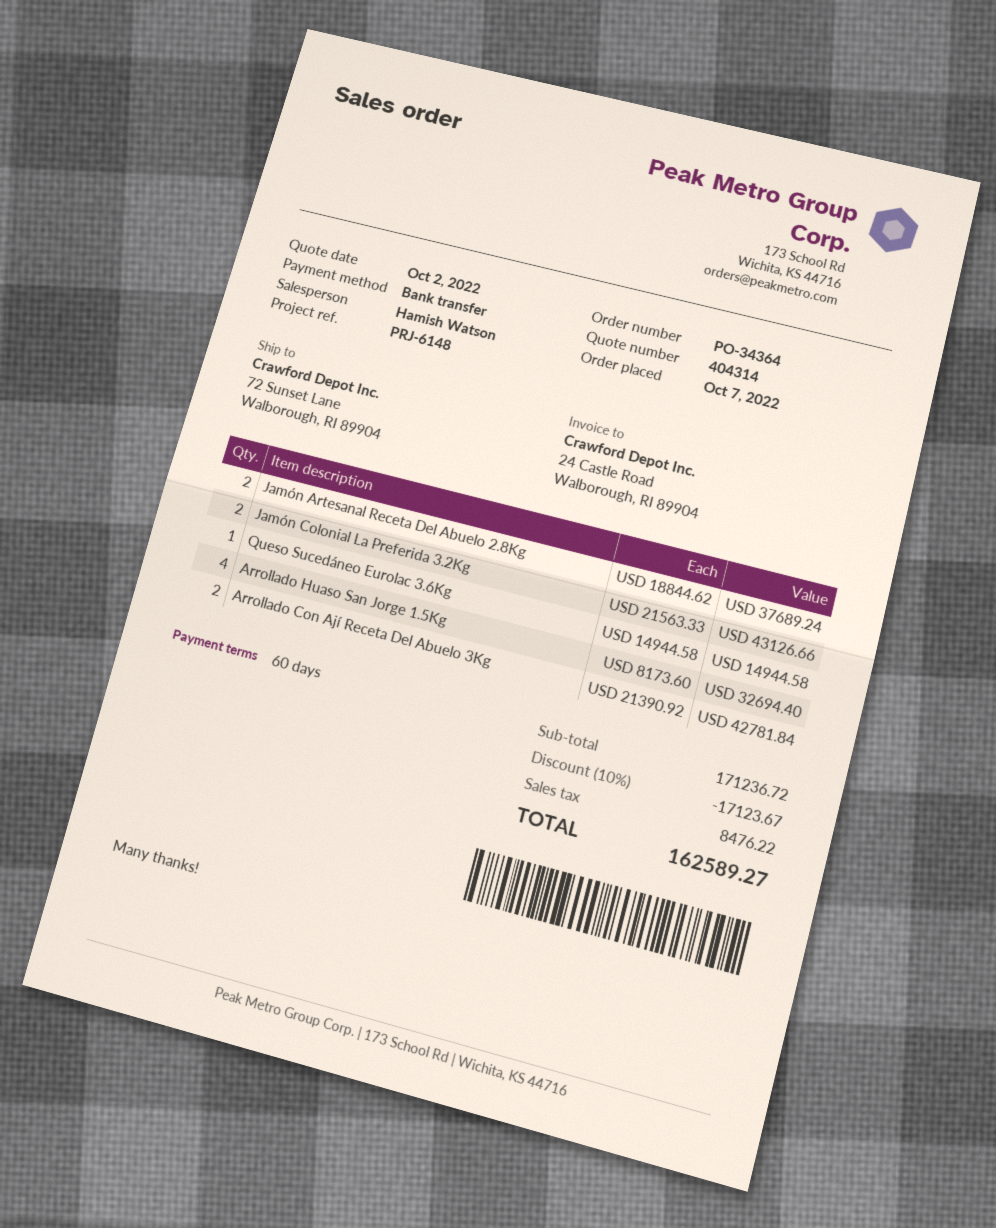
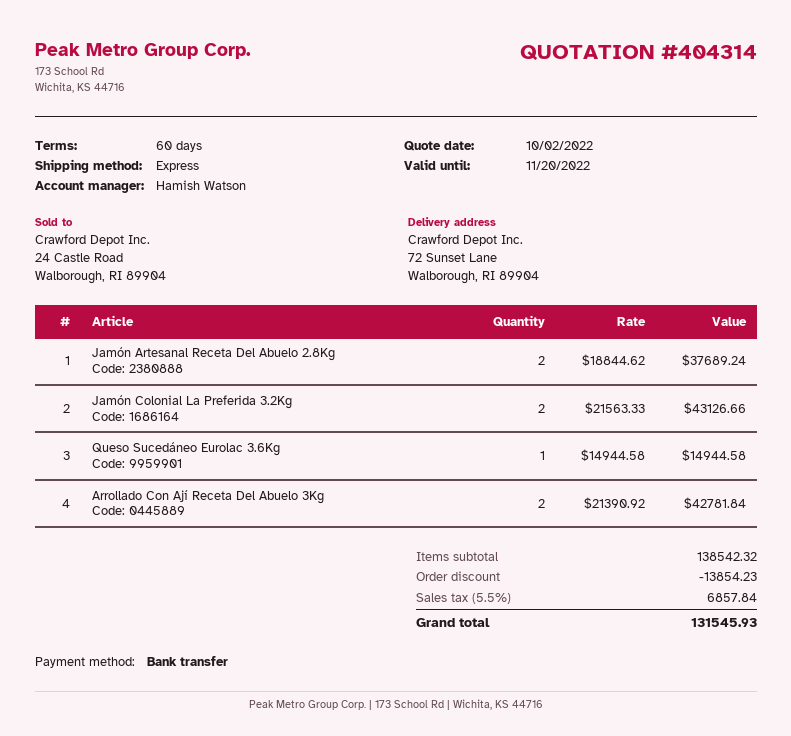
Arrollado Huaso San Jorge 1.5Kg: 4 x 8173.60 = 32694.40 -> none
subtotal: 171236.72 -> 138542.32
discount: 17123.67 -> 13854.23
tax: 8476.22 -> 6857.84
total: 162589.27 -> 131545.93

